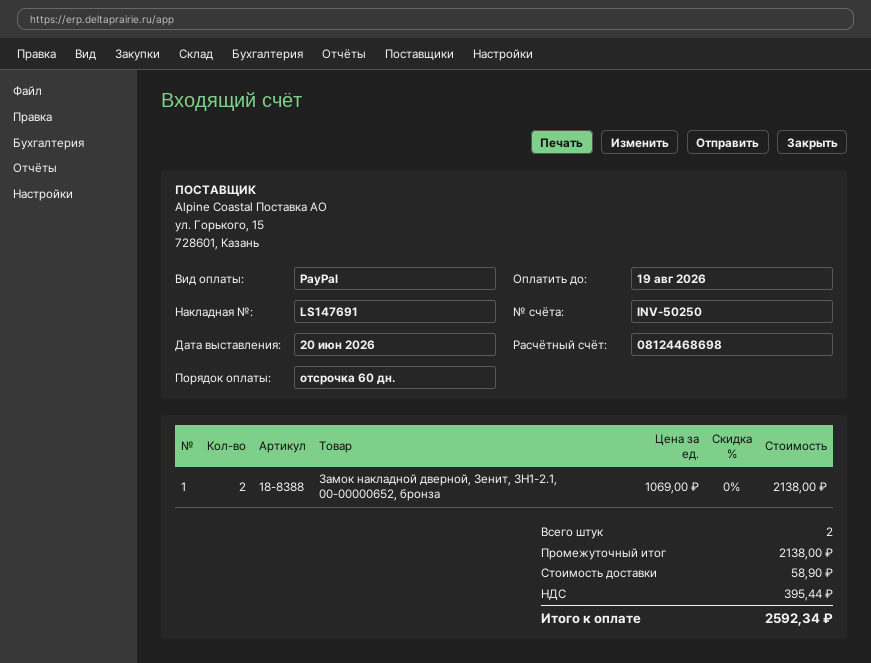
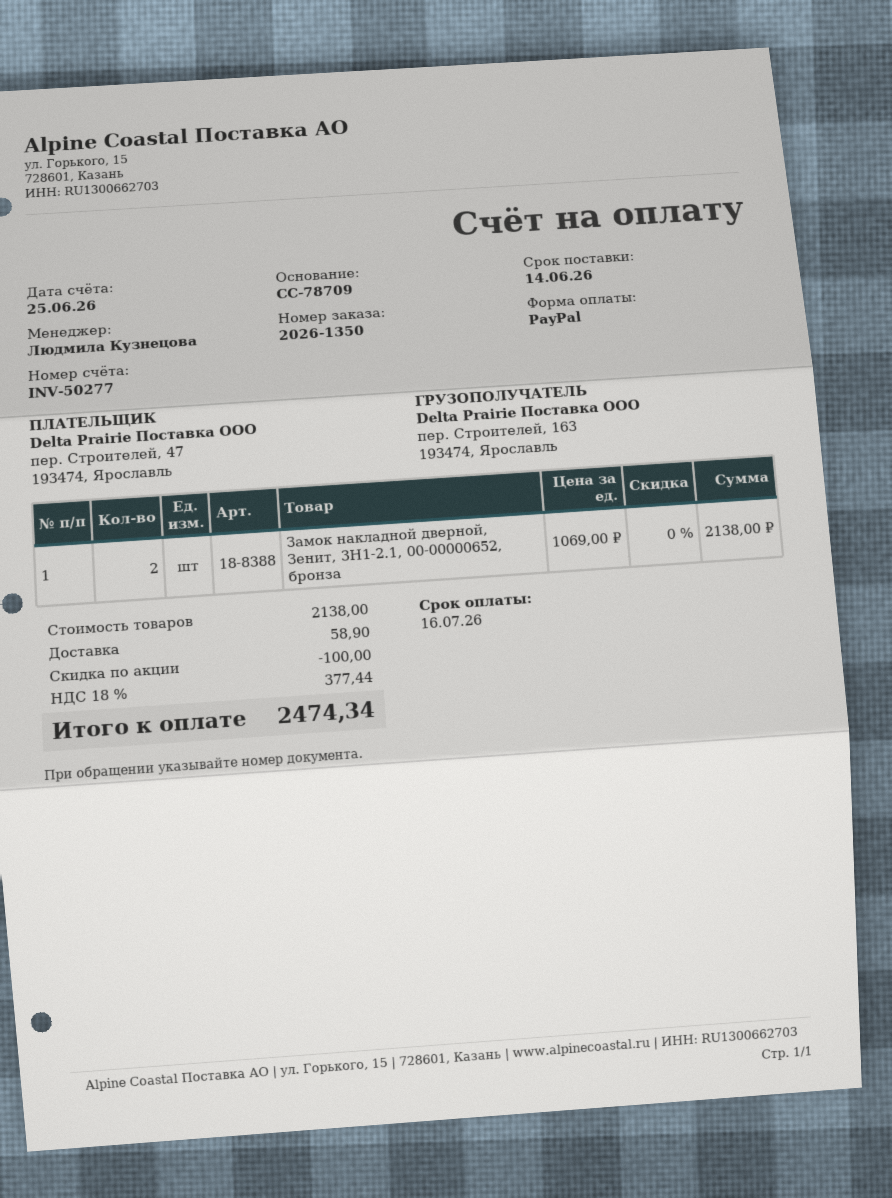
invoice number: INV-50250 -> INV-50277
invoice date: 2026-06-20 -> 2026-06-25
due date: 2026-08-19 -> 2026-07-16
discount: none -> 100.00
tax: 395.44 -> 377.44
total: 2592.34 -> 2474.34

